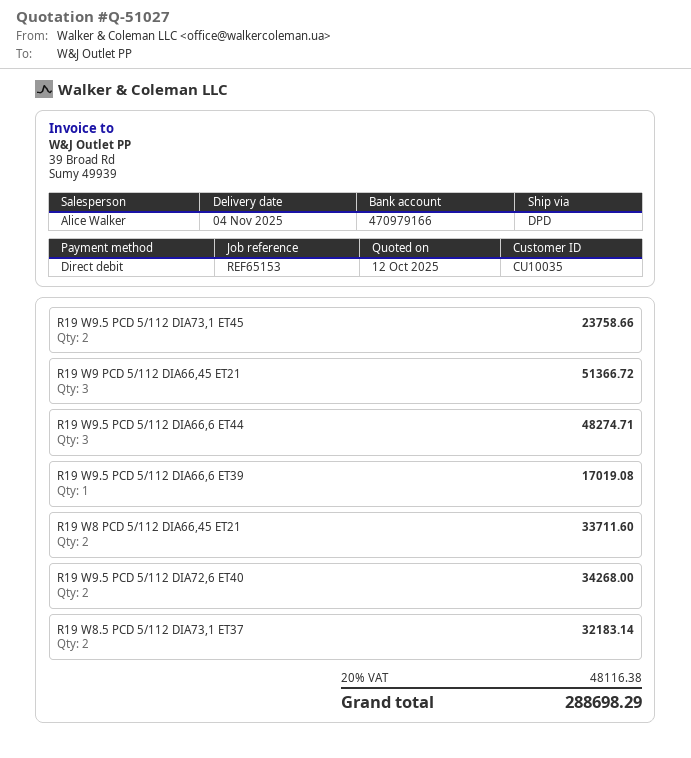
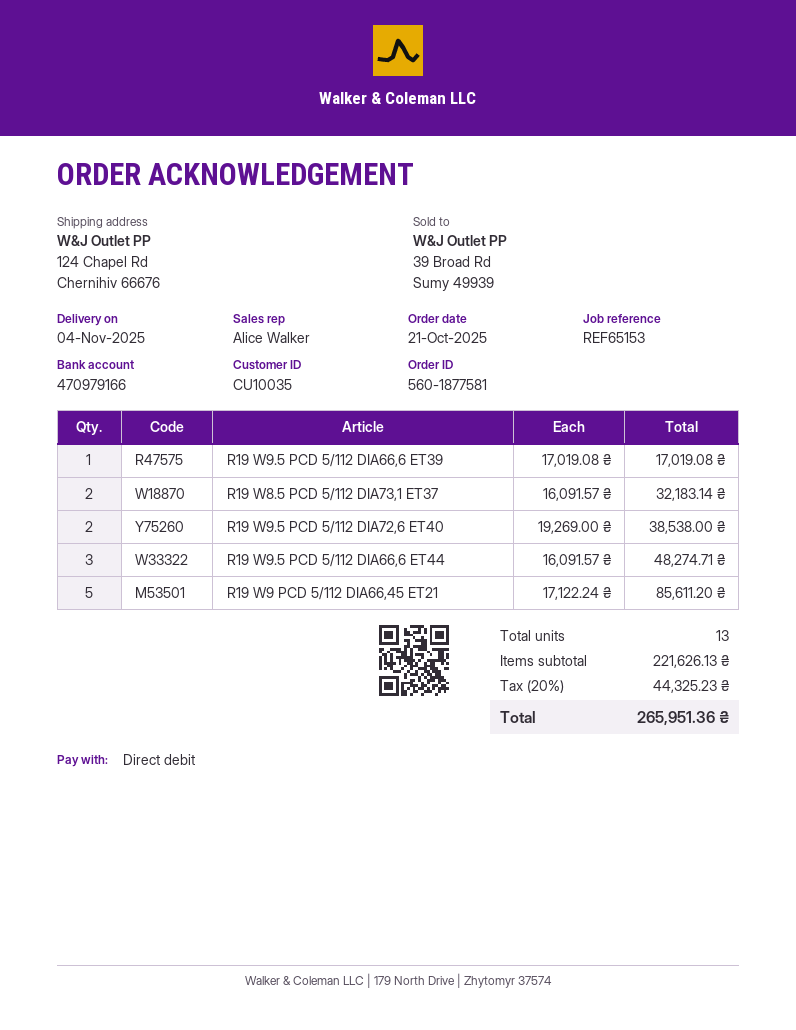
R19 W9.5 PCD 5/112 DIA73,1 ET45: 2 for 23758.66 -> none
R19 W9 PCD 5/112 DIA66,45 ET21: 3 for 51366.72 -> 5 for 85611.20
R19 W8 PCD 5/112 DIA66,45 ET21: 2 for 33711.60 -> none
R19 W9.5 PCD 5/112 DIA72,6 ET40: 2 for 34268.00 -> 2 for 38538.00
tax: 20% = 48116.38 -> 20% = 44325.23
total: 288698.29 -> 265951.36

